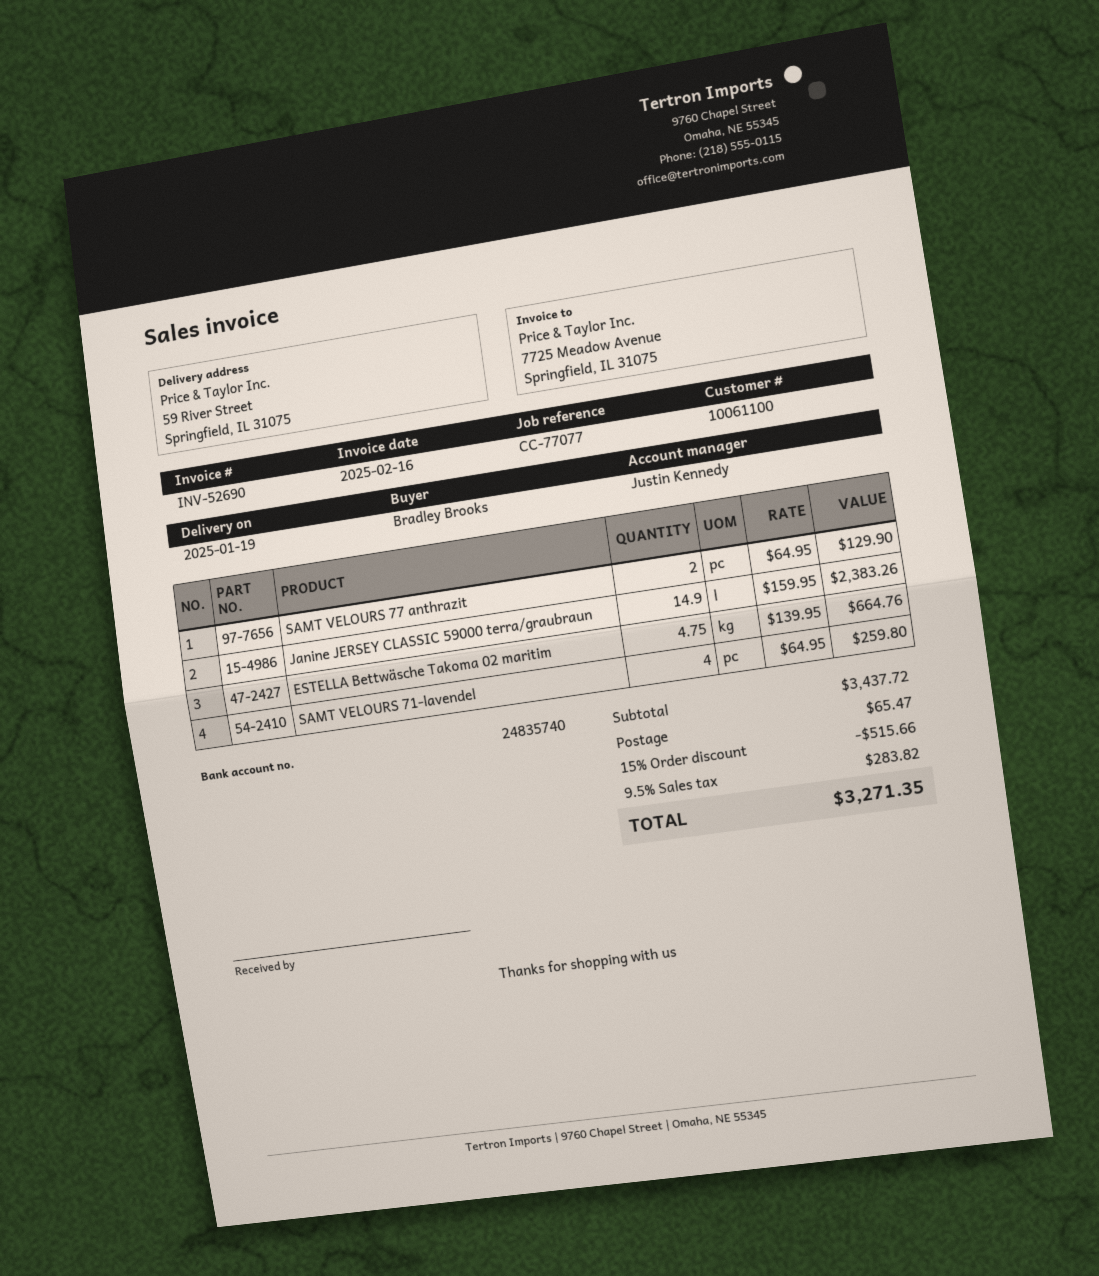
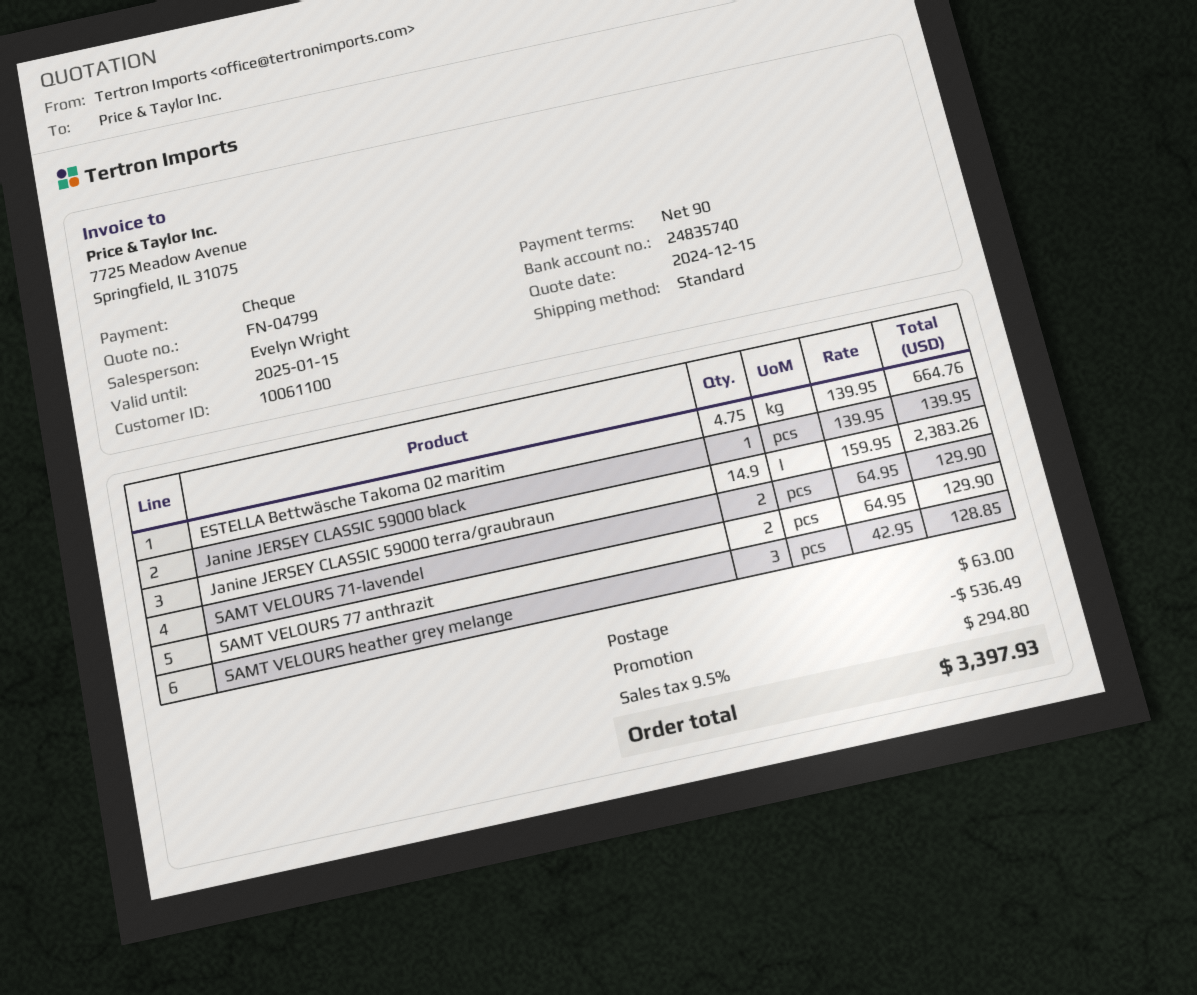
sales rep: Justin Kennedy -> Evelyn Wright
SAMT VELOURS 71-lavendel: 4 x 64.95 = 259.80 -> 2 x 64.95 = 129.90
Janine JERSEY CLASSIC 59000 black: none -> 1 x 139.95 = 139.95
SAMT VELOURS heather grey melange: none -> 3 x 42.95 = 128.85
discount: 515.66 -> 536.49
shipping: 65.47 -> 63.00
tax: 9.5% = 283.82 -> 9.5% = 294.80
total: 3271.35 -> 3397.93

